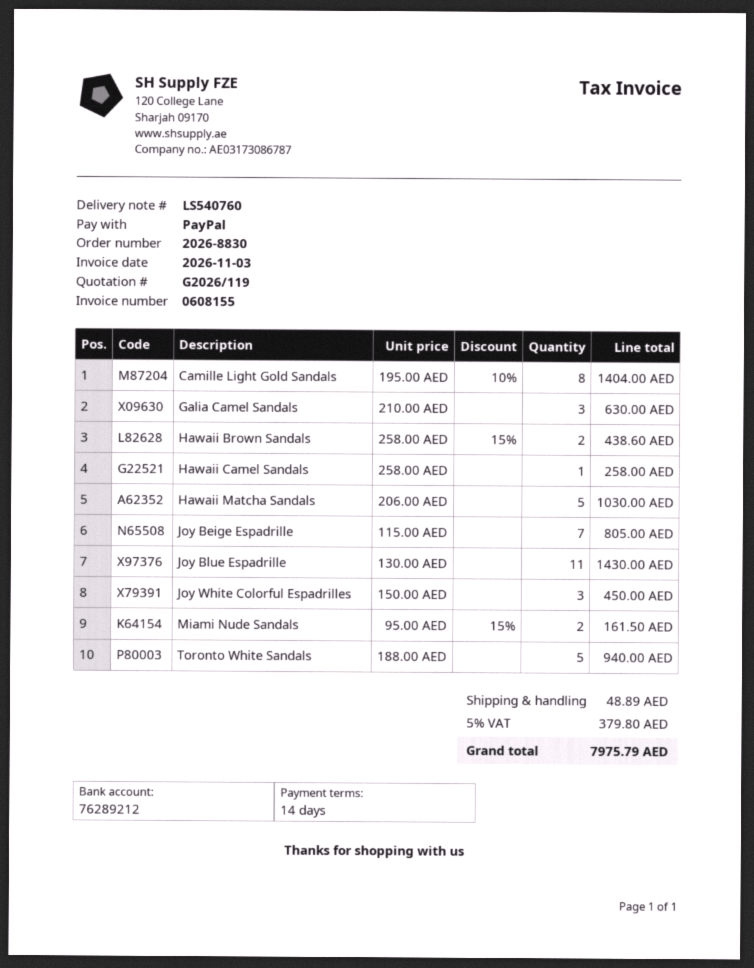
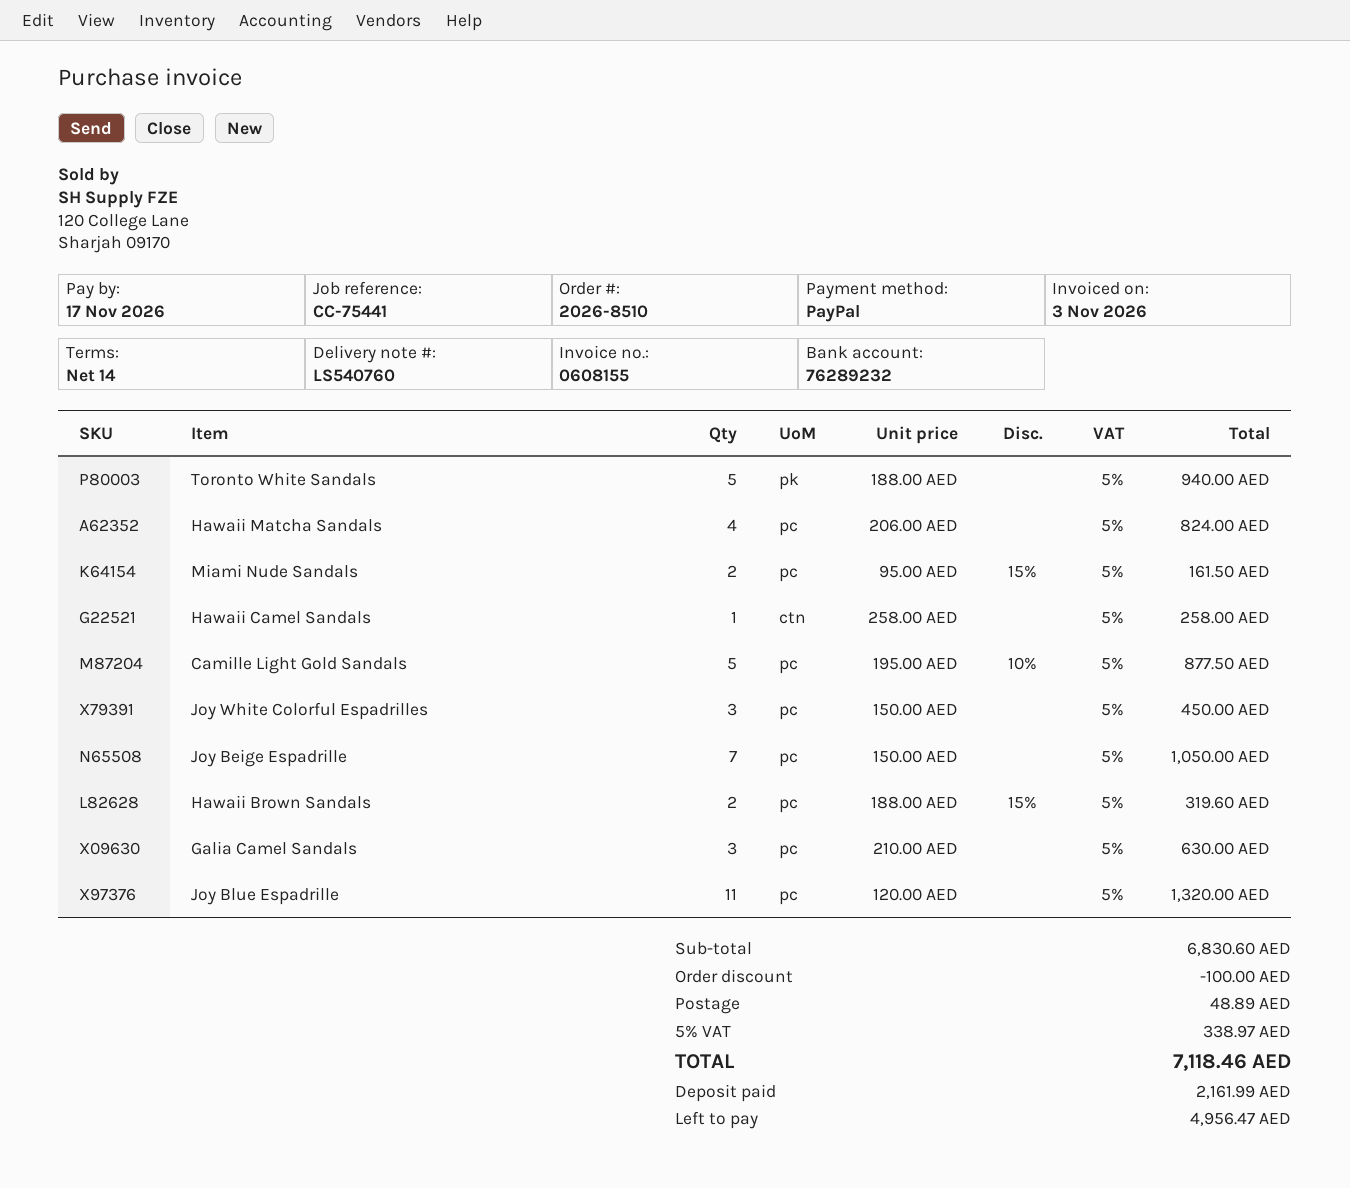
order number: 2026-8830 -> 2026-8510
bank account: 76289212 -> 76289232
Camille Light Gold Sandals: 8 x 195.00 - 10% = 1404.00 -> 5 x 195.00 - 10% = 877.50
Hawaii Brown Sandals: 2 x 258.00 - 15% = 438.60 -> 2 x 188.00 - 15% = 319.60
Hawaii Matcha Sandals: 5 x 206.00 = 1030.00 -> 4 x 206.00 = 824.00
Joy Beige Espadrille: 7 x 115.00 = 805.00 -> 7 x 150.00 = 1050.00
Joy Blue Espadrille: 11 x 130.00 = 1430.00 -> 11 x 120.00 = 1320.00
discount: none -> 100.00
tax: 5% = 379.80 -> 5% = 338.97
total: 7975.79 -> 7118.46

